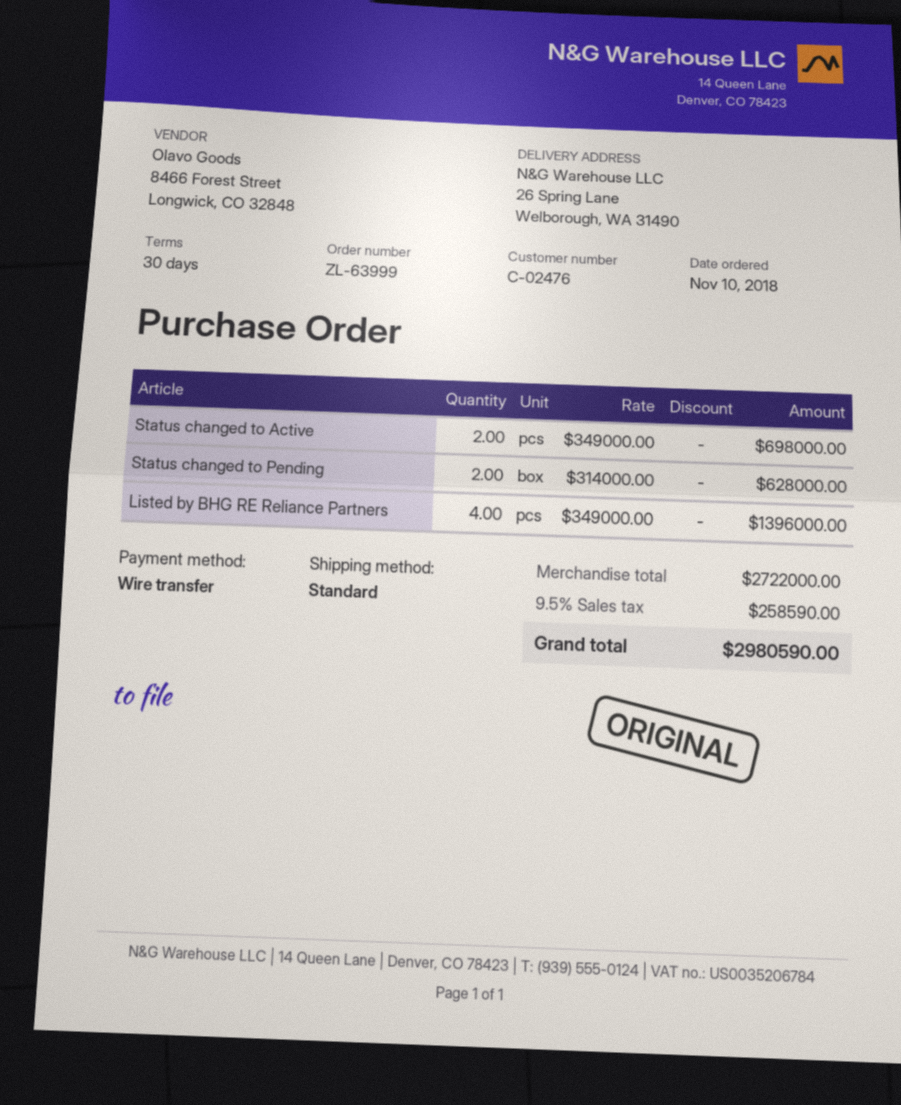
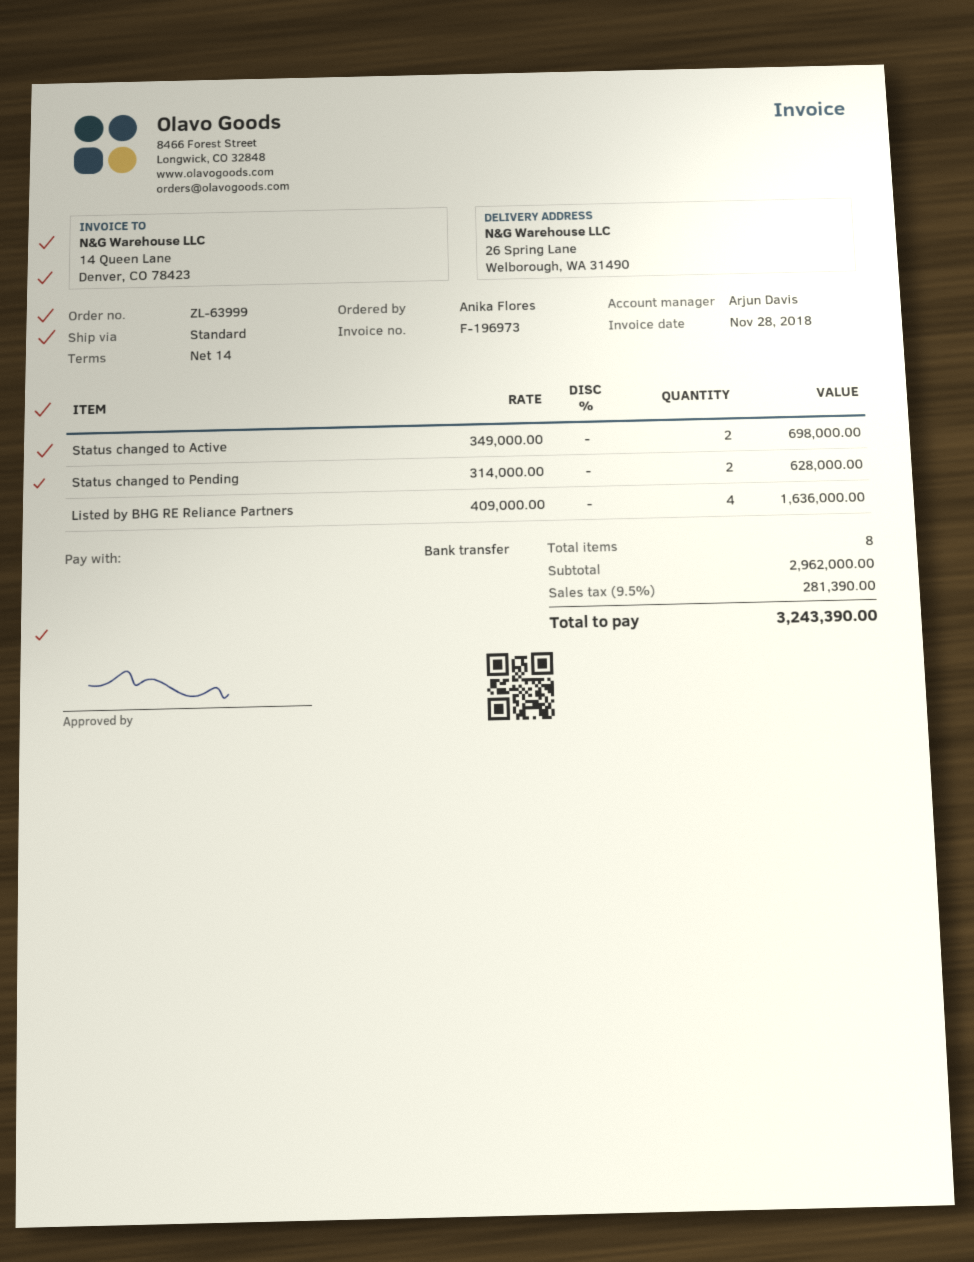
payment terms: 30 days -> 14 days
Listed by BHG RE Reliance Partners: 4 x 349000.00 = 1396000.00 -> 4 x 409000.00 = 1636000.00
subtotal: 2722000.00 -> 2962000.00
tax: 9.5% = 258590.00 -> 9.5% = 281390.00
total: 2980590.00 -> 3243390.00

